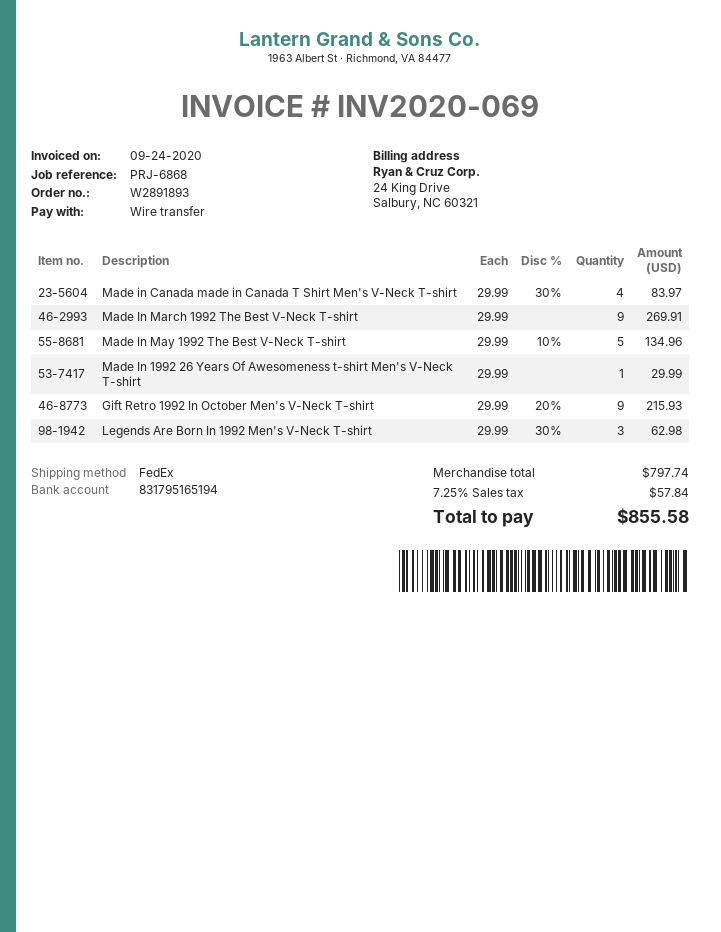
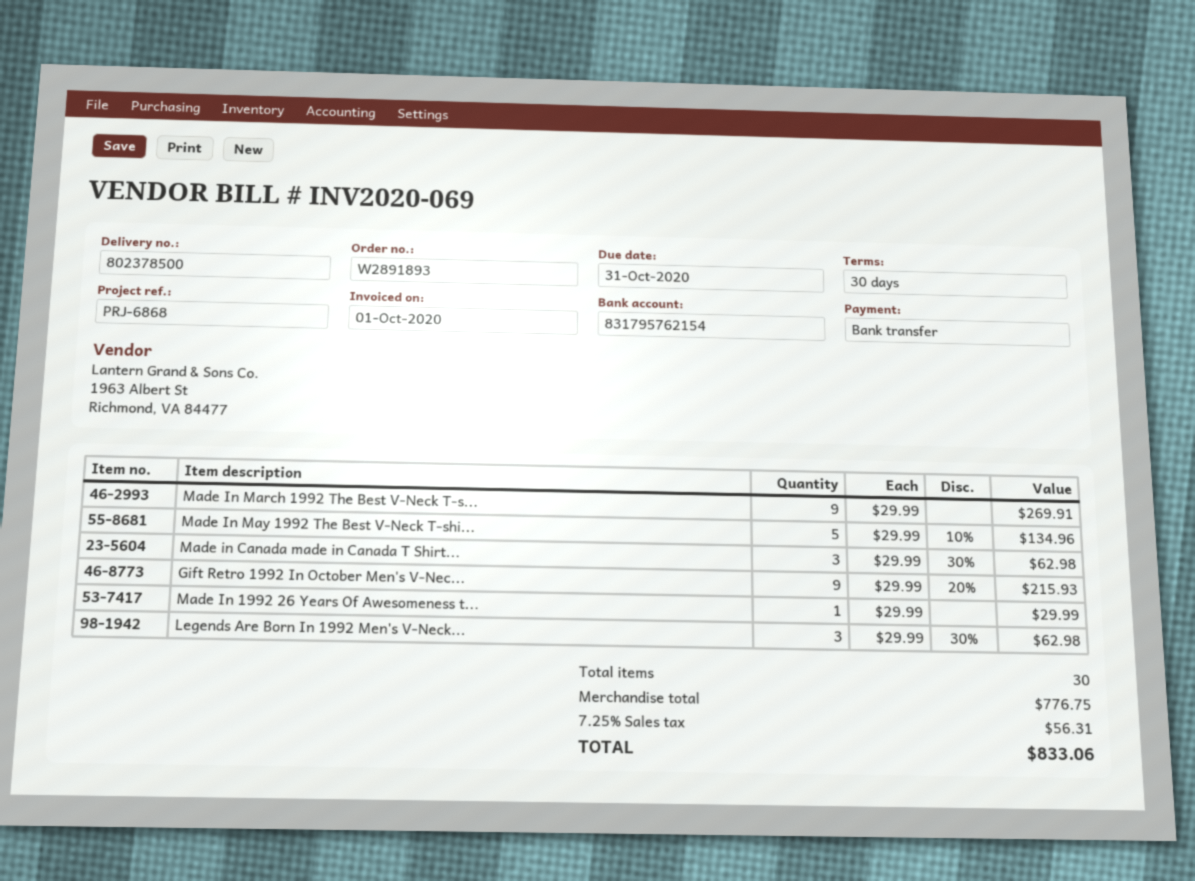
invoice date: 2020-09-24 -> 2020-10-01
bank account: 831795165194 -> 831795762154
Made in Canada made in Canada T Shirt Men's V-Neck T-shirt: 4 x 29.99 - 30% = 83.97 -> 3 x 29.99 - 30% = 62.98
subtotal: 797.74 -> 776.75
tax: 7.25% = 57.84 -> 7.25% = 56.31
total: 855.58 -> 833.06

